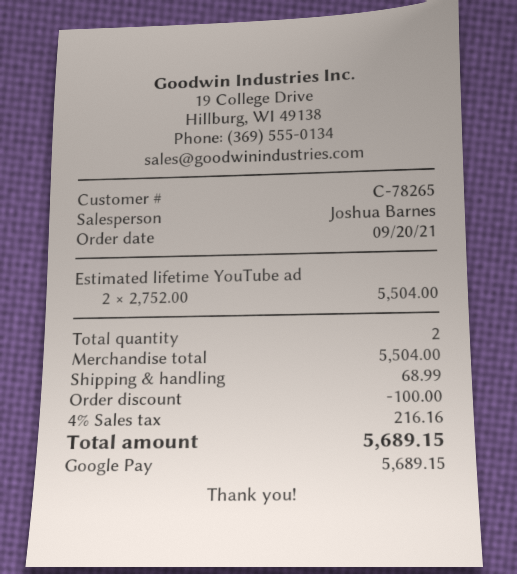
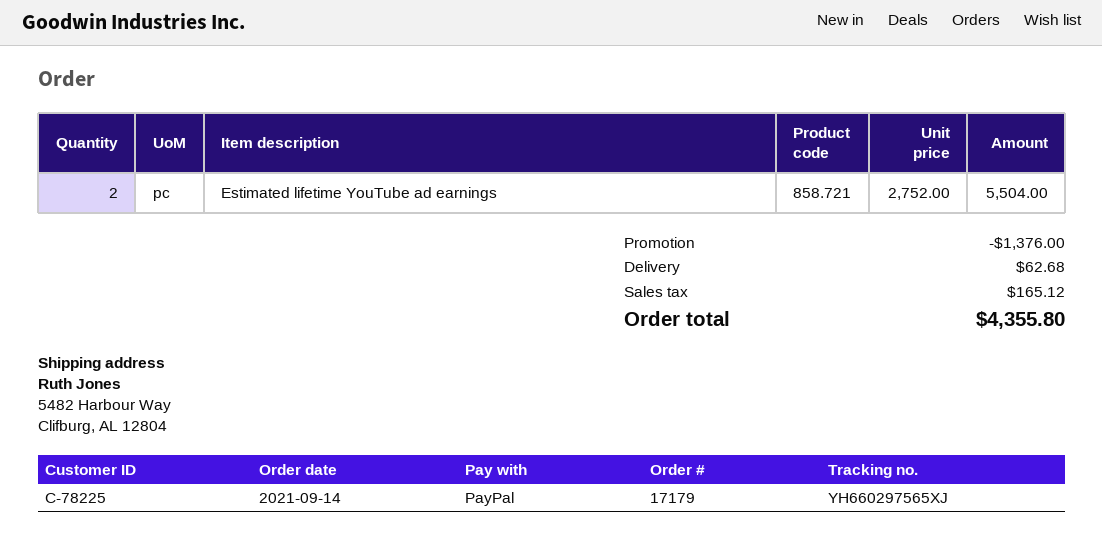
order date: 2021-09-20 -> 2021-09-14
customer number: C-78265 -> C-78225
payment method: Google Pay -> PayPal
discount: 100.00 -> 1376.00
shipping: 68.99 -> 62.68
tax: 216.16 -> 165.12
total: 5689.15 -> 4355.80

